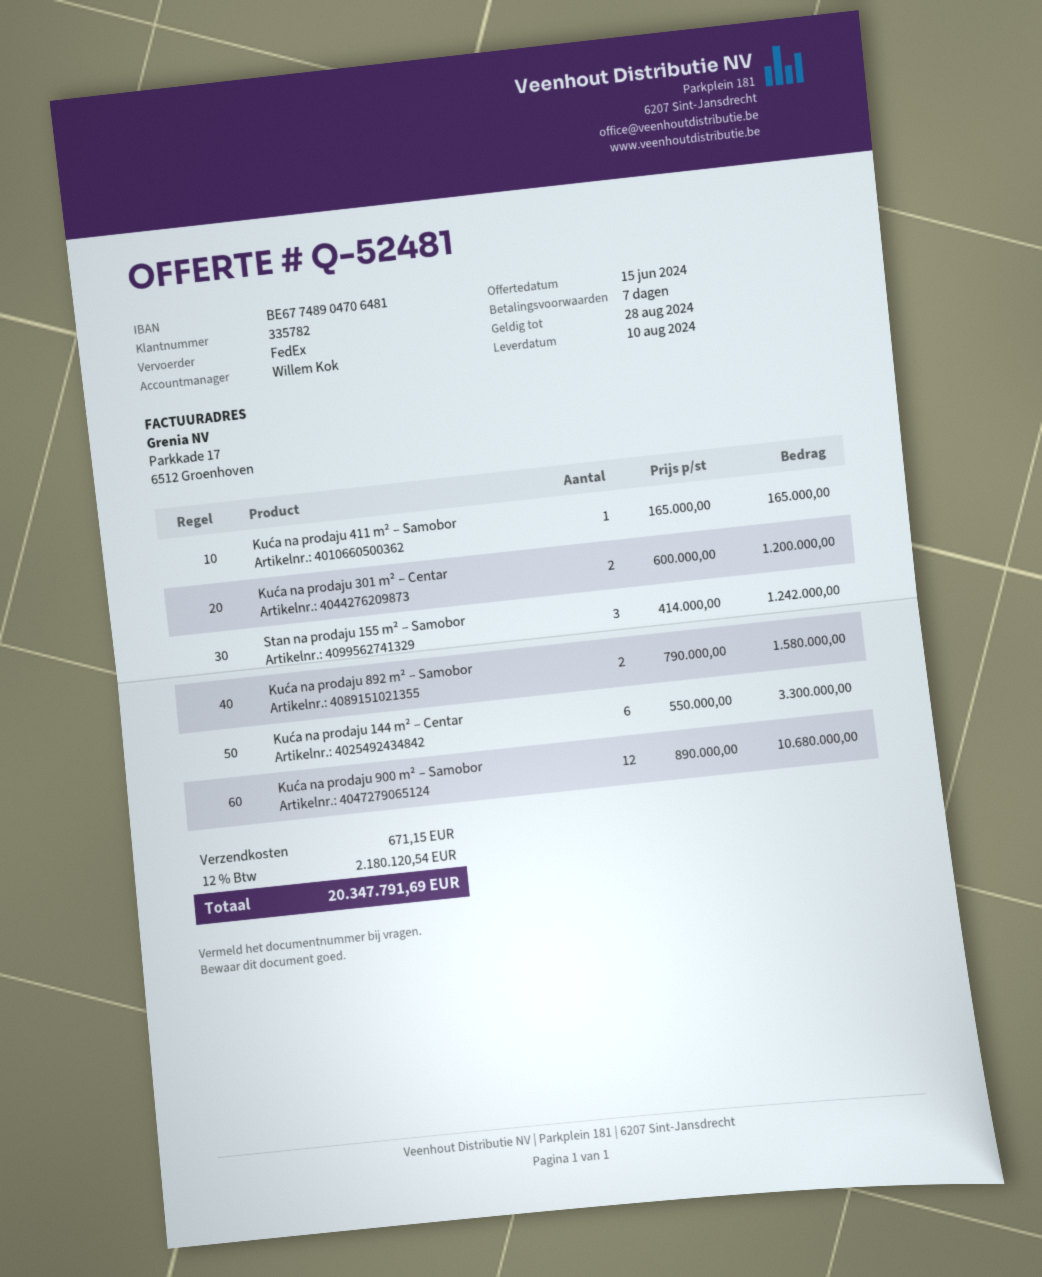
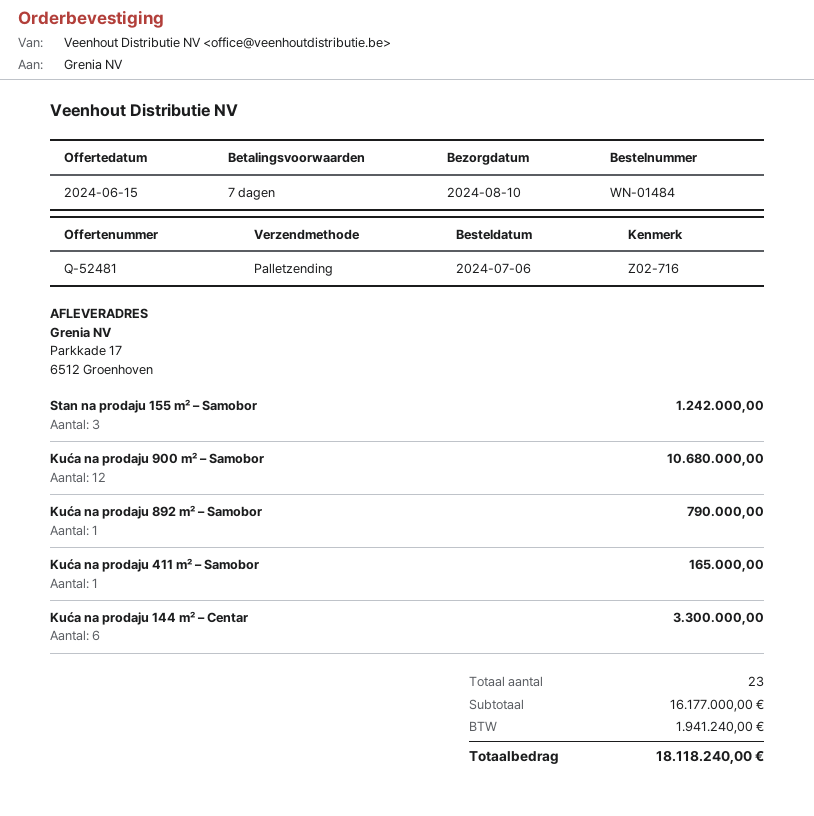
shipping method: FedEx -> pallet freight
Kuća na prodaju 301 m² – Centar: 2 for 1200000.00 -> none
Kuća na prodaju 892 m² – Samobor: 2 for 1580000.00 -> 1 for 790000.00
shipping: 671.15 -> none
tax: 2180120.54 -> 1941240.00
total: 20347791.69 -> 18118240.00

